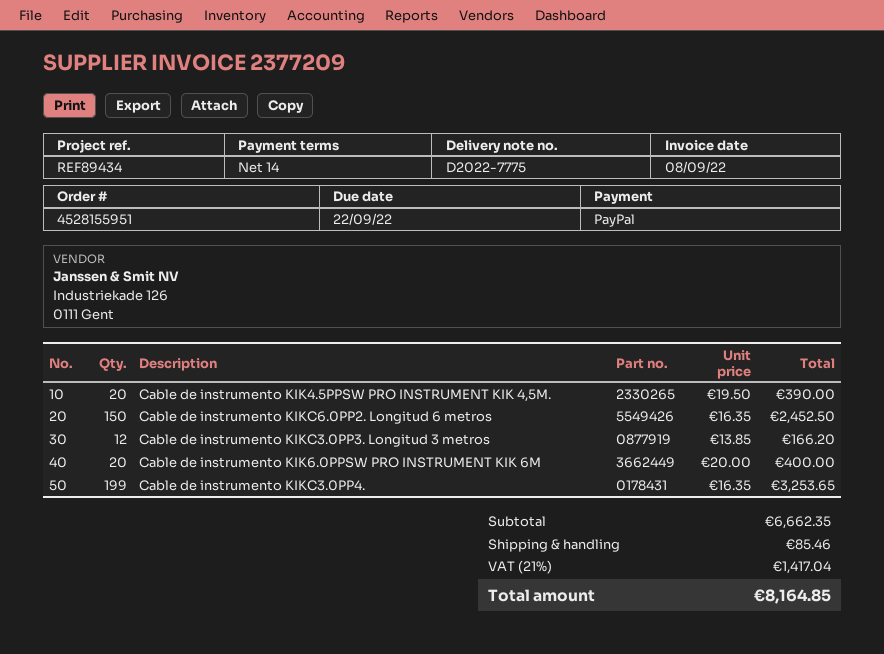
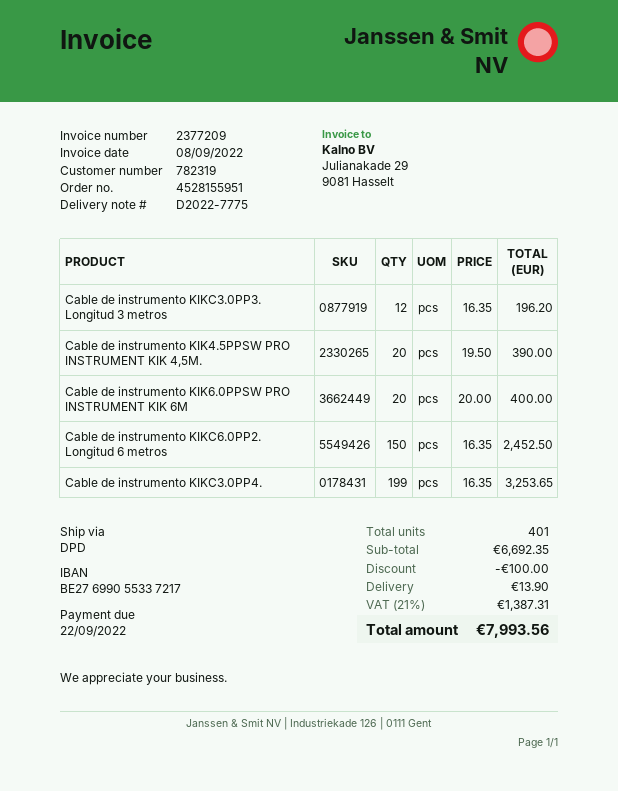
Cable de instrumento KIKC3.0PP3. Longitud 3 metros: 12 x 13.85 = 166.20 -> 12 x 16.35 = 196.20
subtotal: 6662.35 -> 6692.35
discount: none -> 100.00
shipping: 85.46 -> 13.90
tax: 21% = 1417.04 -> 21% = 1387.31
total: 8164.85 -> 7993.56

